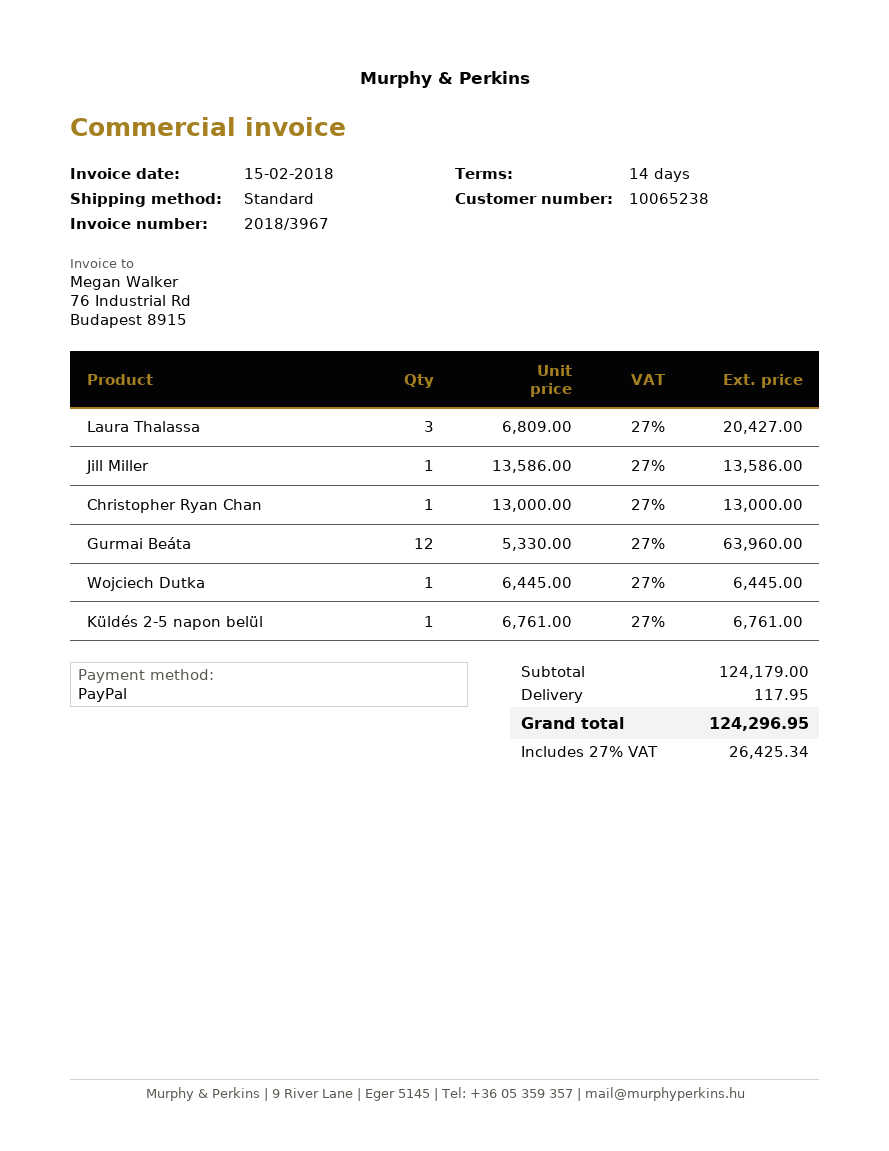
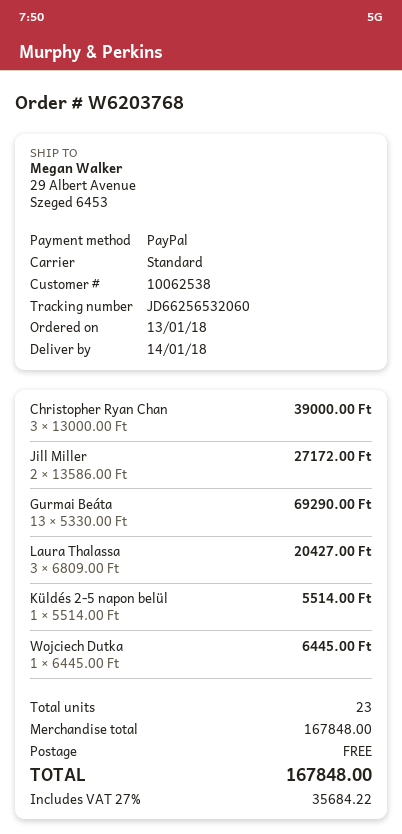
customer number: 10065238 -> 10062538
Jill Miller: 1 x 13586.00 = 13586.00 -> 2 x 13586.00 = 27172.00
Christopher Ryan Chan: 1 x 13000.00 = 13000.00 -> 3 x 13000.00 = 39000.00
Gurmai Beáta: 12 x 5330.00 = 63960.00 -> 13 x 5330.00 = 69290.00
Küldés 2-5 napon belül: 1 x 6761.00 = 6761.00 -> 1 x 5514.00 = 5514.00
subtotal: 124179.00 -> 167848.00
shipping: 117.95 -> 0.00
tax: 27% = 26425.34 -> 27% = 35684.22
total: 124296.95 -> 167848.00

